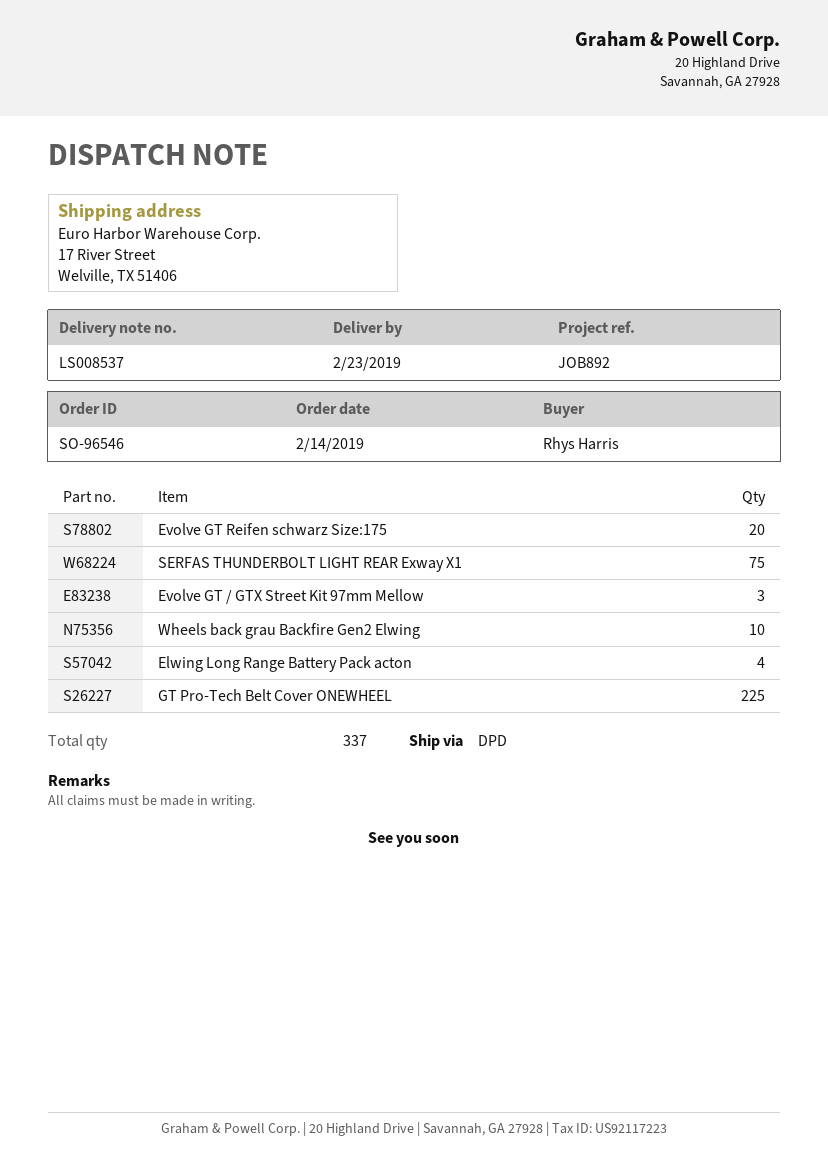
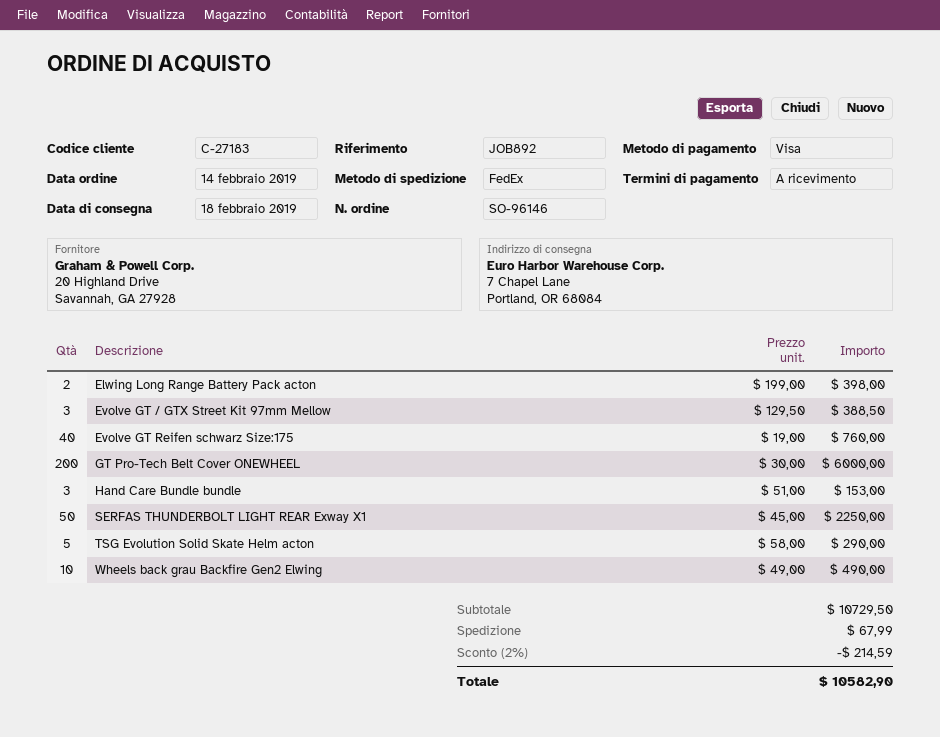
order number: SO-96546 -> SO-96146
delivery date: 2019-02-23 -> 2019-02-18
shipping method: DPD -> FedEx
ship to: 17 River Street, Welville, TX 51406 -> 7 Chapel Lane, Portland, OR 68084
Evolve GT Reifen schwarz Size:175: 20 -> 40
SERFAS THUNDERBOLT LIGHT REAR Exway X1: 75 -> 50
Elwing Long Range Battery Pack acton: 4 -> 2
GT Pro-Tech Belt Cover ONEWHEEL: 225 -> 200
Hand Care Bundle bundle: none -> 3
TSG Evolution Solid Skate Helm acton: none -> 5

